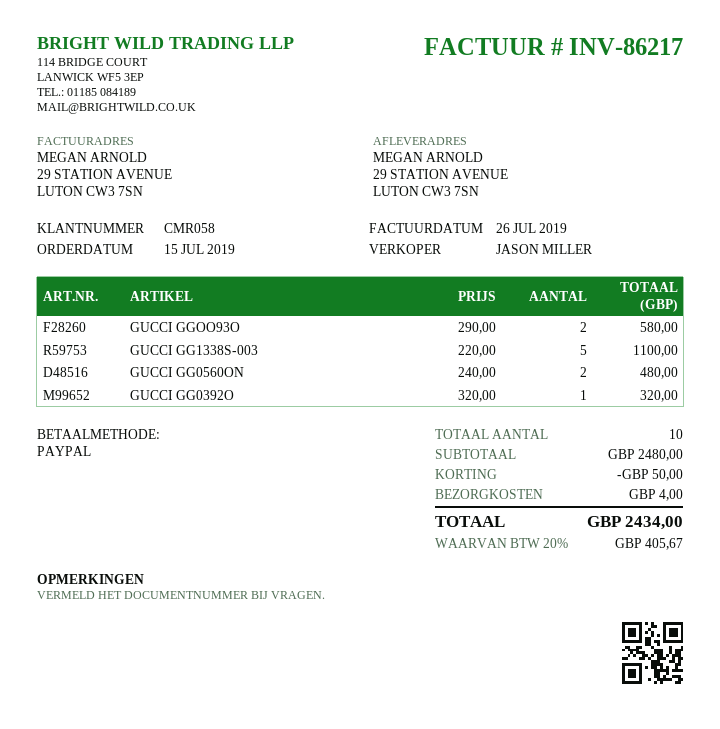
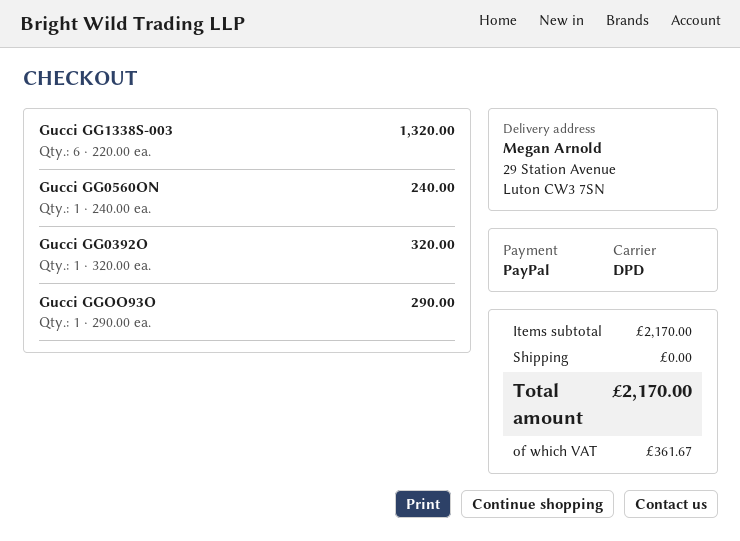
GUCCI GGOO93O: 2 x 290.00 = 580.00 -> 1 x 290.00 = 290.00
GUCCI GG1338S-003: 5 x 220.00 = 1100.00 -> 6 x 220.00 = 1320.00
GUCCI GG0560ON: 2 x 240.00 = 480.00 -> 1 x 240.00 = 240.00
subtotal: 2480.00 -> 2170.00
discount: 50.00 -> none
shipping: 4.00 -> 0.00
tax: 405.67 -> 361.67
total: 2434.00 -> 2170.00

